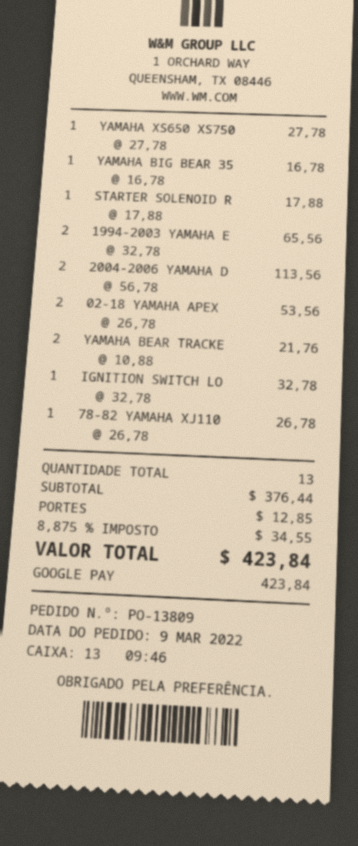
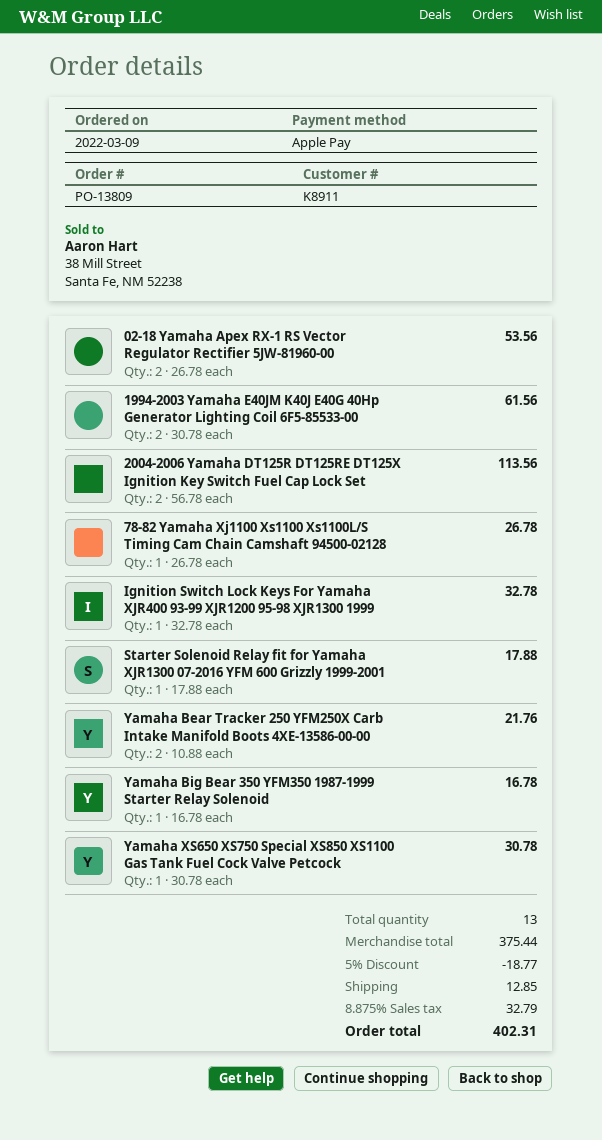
payment method: Google Pay -> Apple Pay
YAMAHA XS650 XS750: 1 x 27.78 = 27.78 -> 1 x 30.78 = 30.78
1994-2003 YAMAHA E: 2 x 32.78 = 65.56 -> 2 x 30.78 = 61.56
subtotal: 376.44 -> 375.44
discount: none -> 5% = 18.77
tax: 8.875% = 34.55 -> 8.875% = 32.79
total: 423.84 -> 402.31

